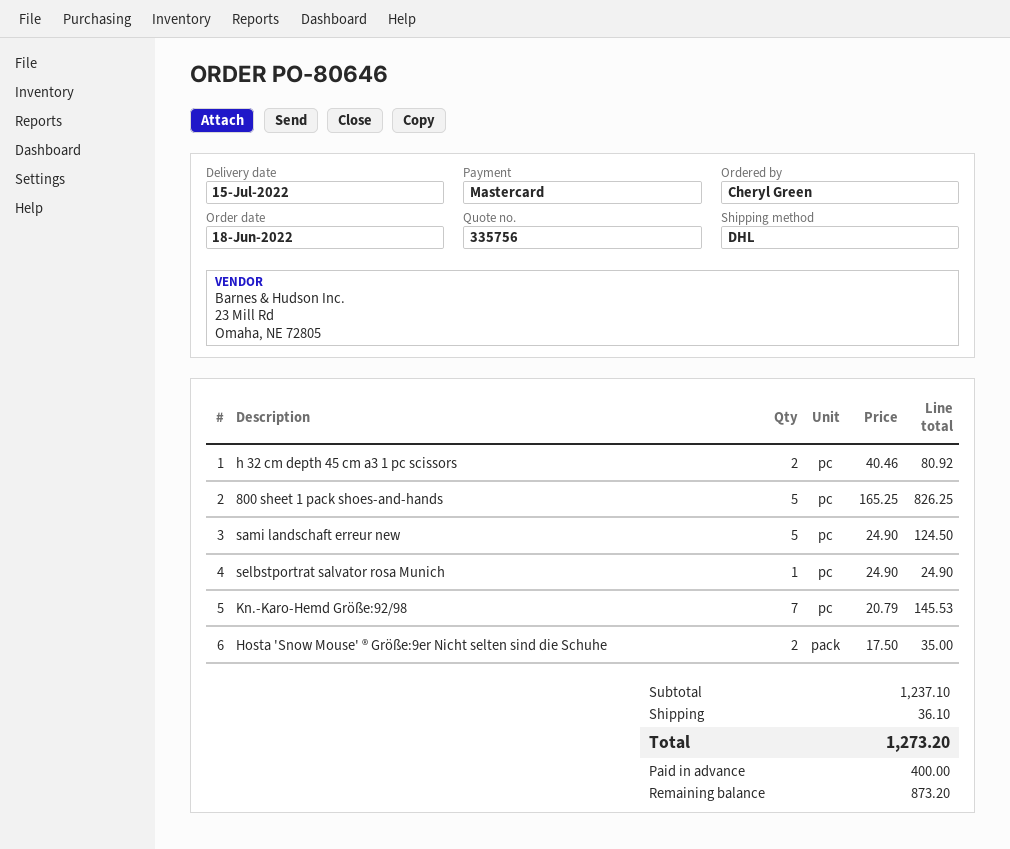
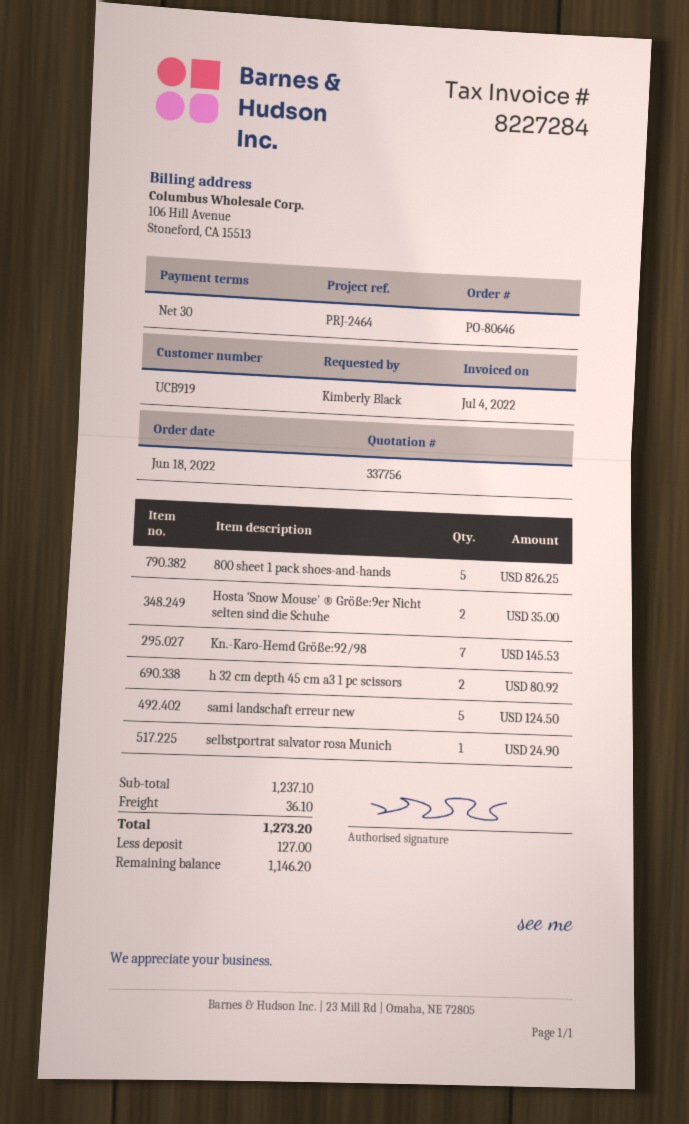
quote number: 335756 -> 337756
ordered by: Cheryl Green -> Kimberly Black
deposit: 400.00 -> 127.00
balance: 873.20 -> 1146.20

